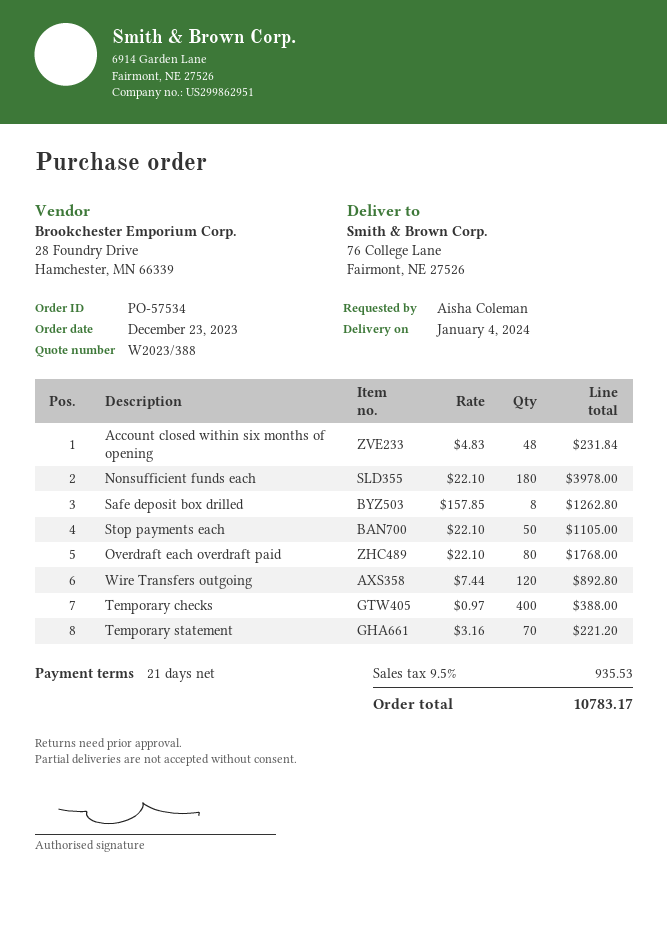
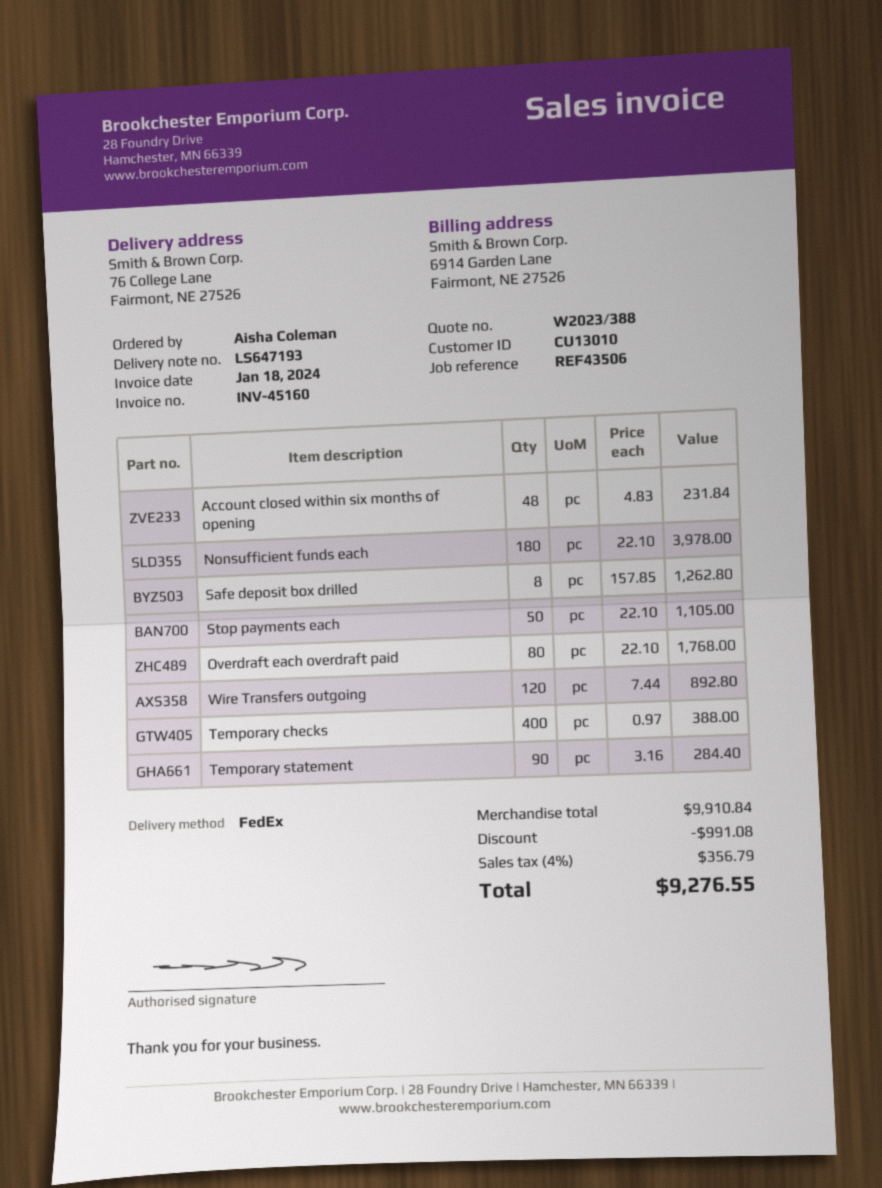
Temporary statement: 70 x 3.16 = 221.20 -> 90 x 3.16 = 284.40
discount: none -> 991.08
tax: 9.5% = 935.53 -> 4% = 356.79
total: 10783.17 -> 9276.55

